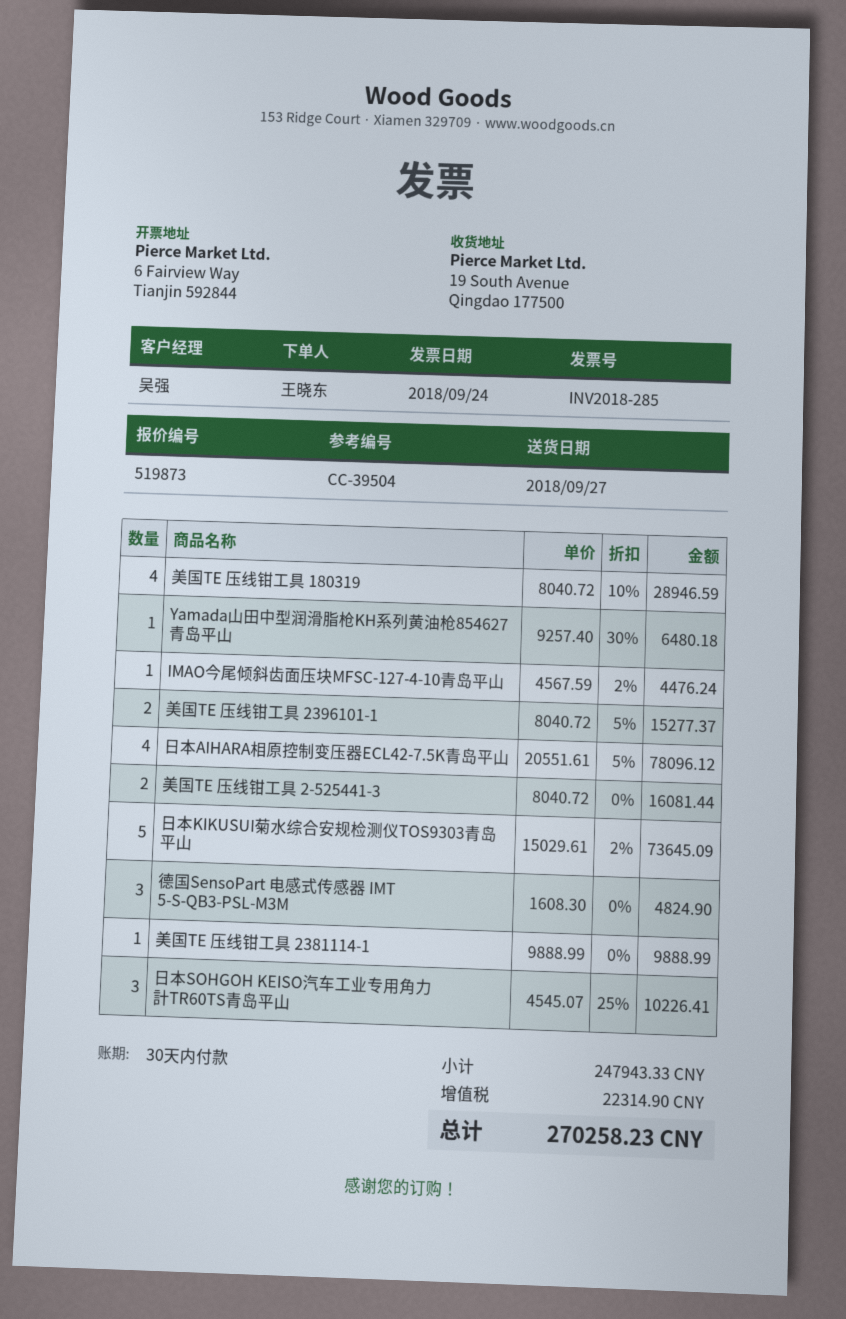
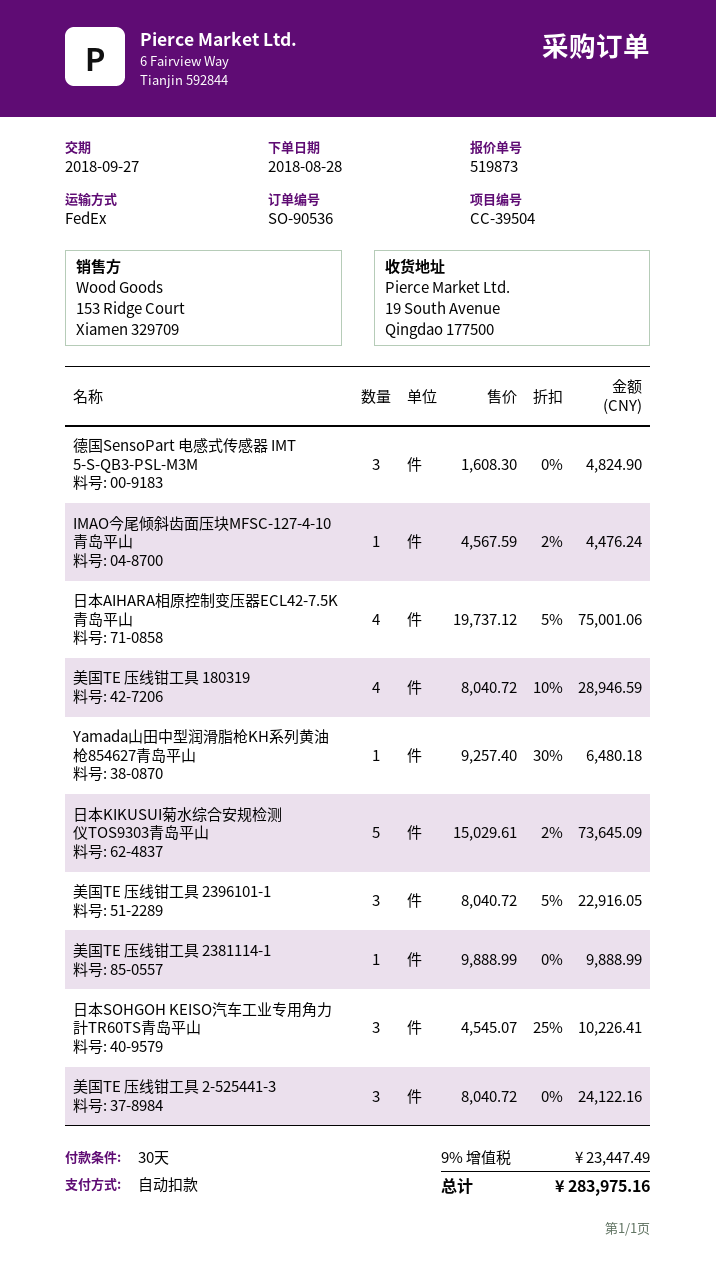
美国TE 压线钳工具 2396101-1: 2 x 8040.72 - 5% = 15277.37 -> 3 x 8040.72 - 5% = 22916.05
日本AIHARA相原控制变压器ECL42-7.5K青岛平山: 4 x 20551.61 - 5% = 78096.12 -> 4 x 19737.12 - 5% = 75001.06
美国TE 压线钳工具 2-525441-3: 2 x 8040.72 = 16081.44 -> 3 x 8040.72 = 24122.16
tax: 22314.90 -> 23447.49
total: 270258.23 -> 283975.16

